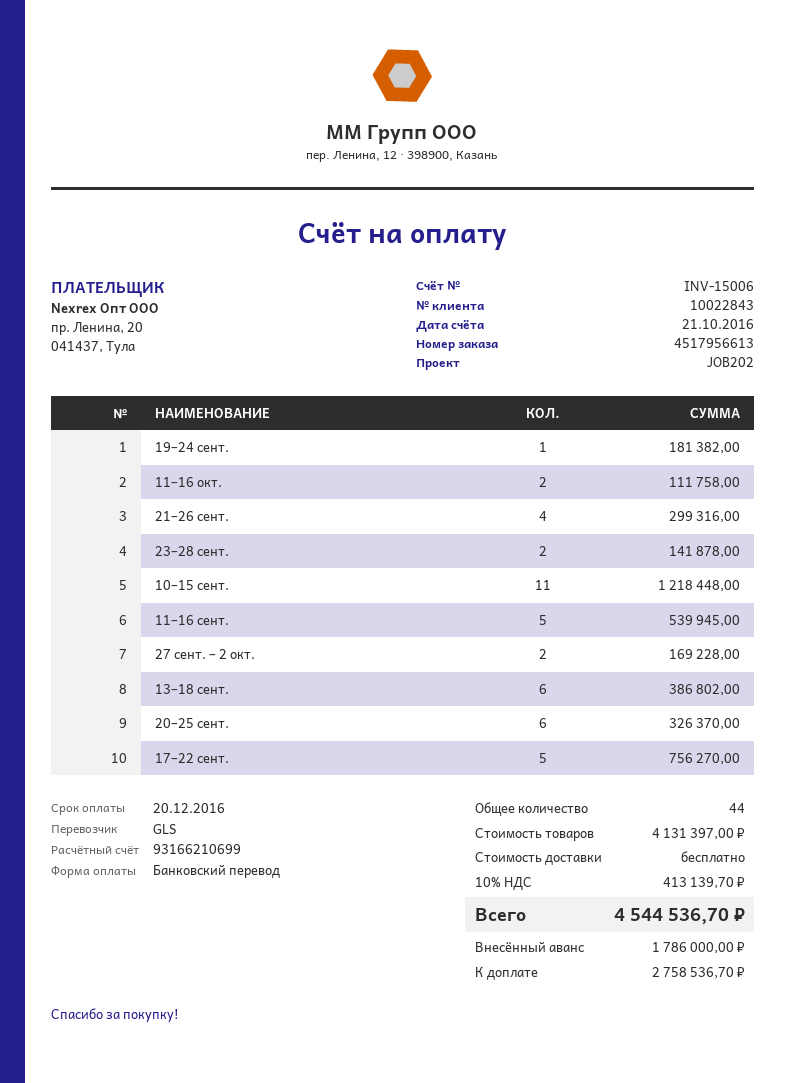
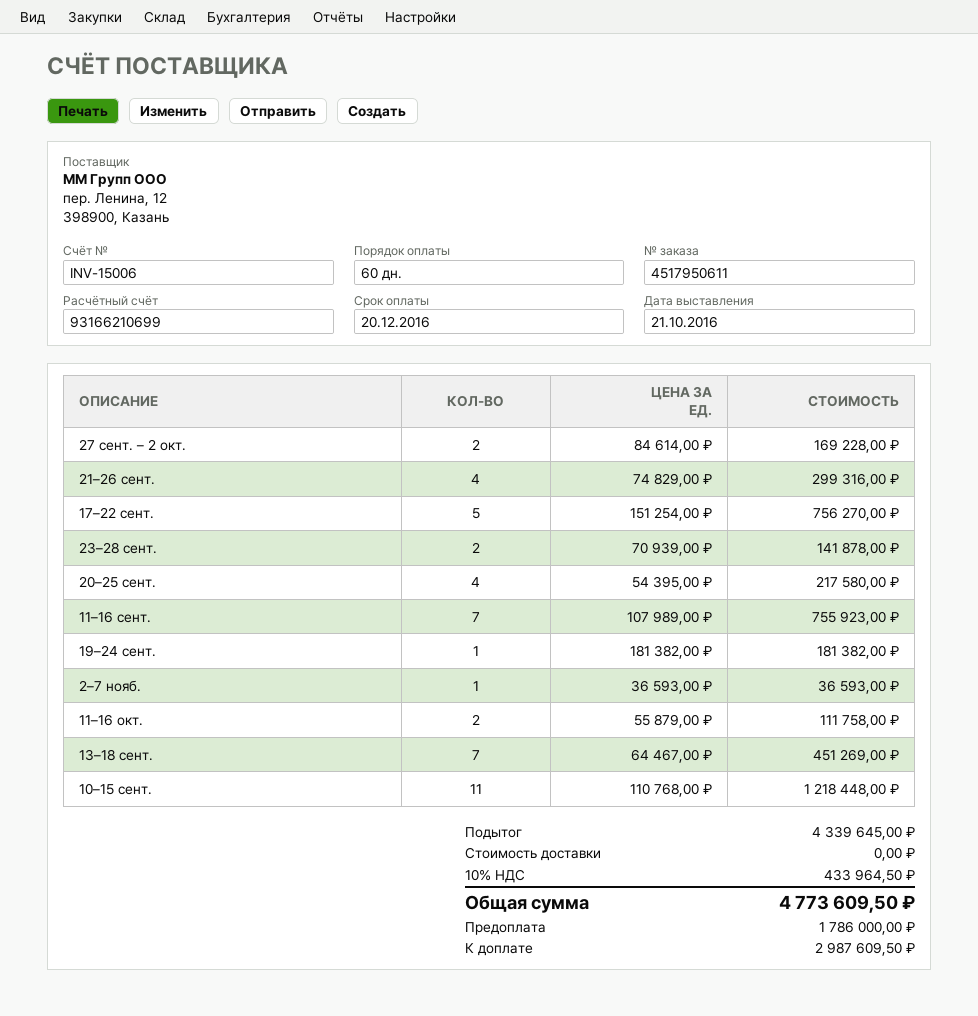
order number: 4517956613 -> 4517950611
11–16 сент.: 5 for 539945.00 -> 7 for 755923.00
13–18 сент.: 6 for 386802.00 -> 7 for 451269.00
20–25 сент.: 6 for 326370.00 -> 4 for 217580.00
2–7 нояб.: none -> 1 for 36593.00
subtotal: 4131397.00 -> 4339645.00
tax: 10% = 413139.70 -> 10% = 433964.50
total: 4544536.70 -> 4773609.50
balance: 2758536.70 -> 2987609.50

